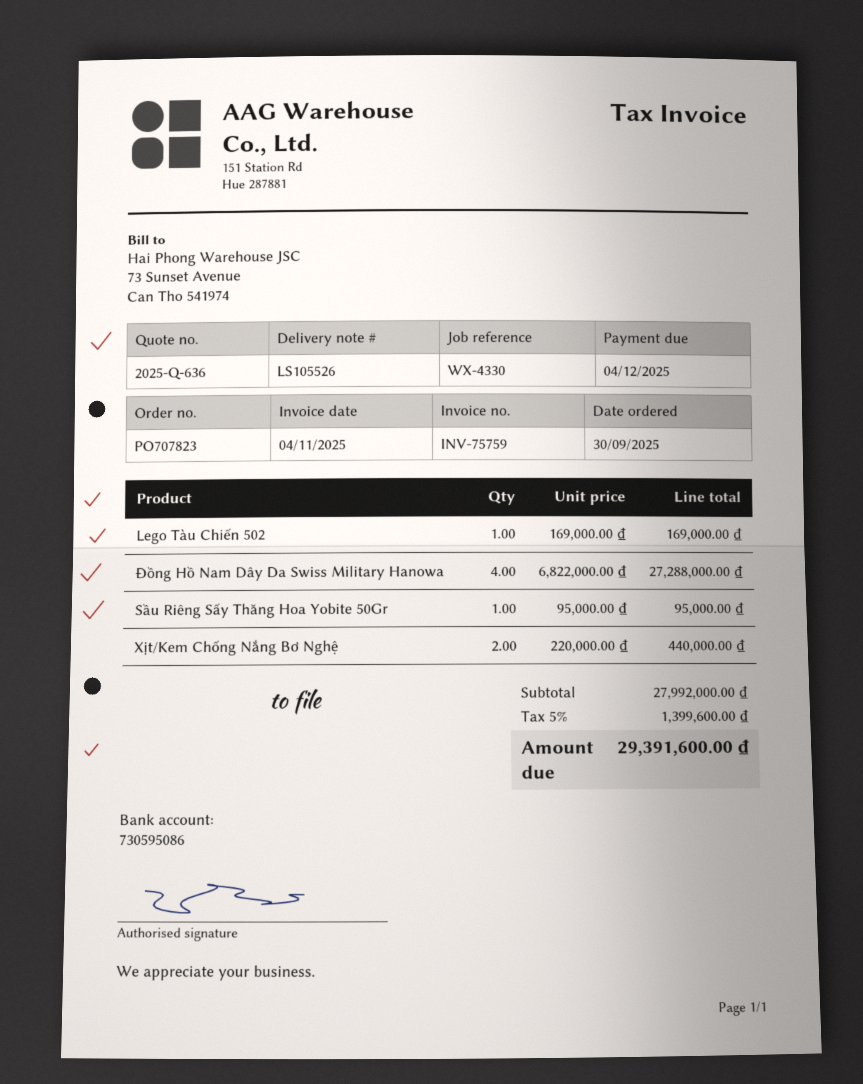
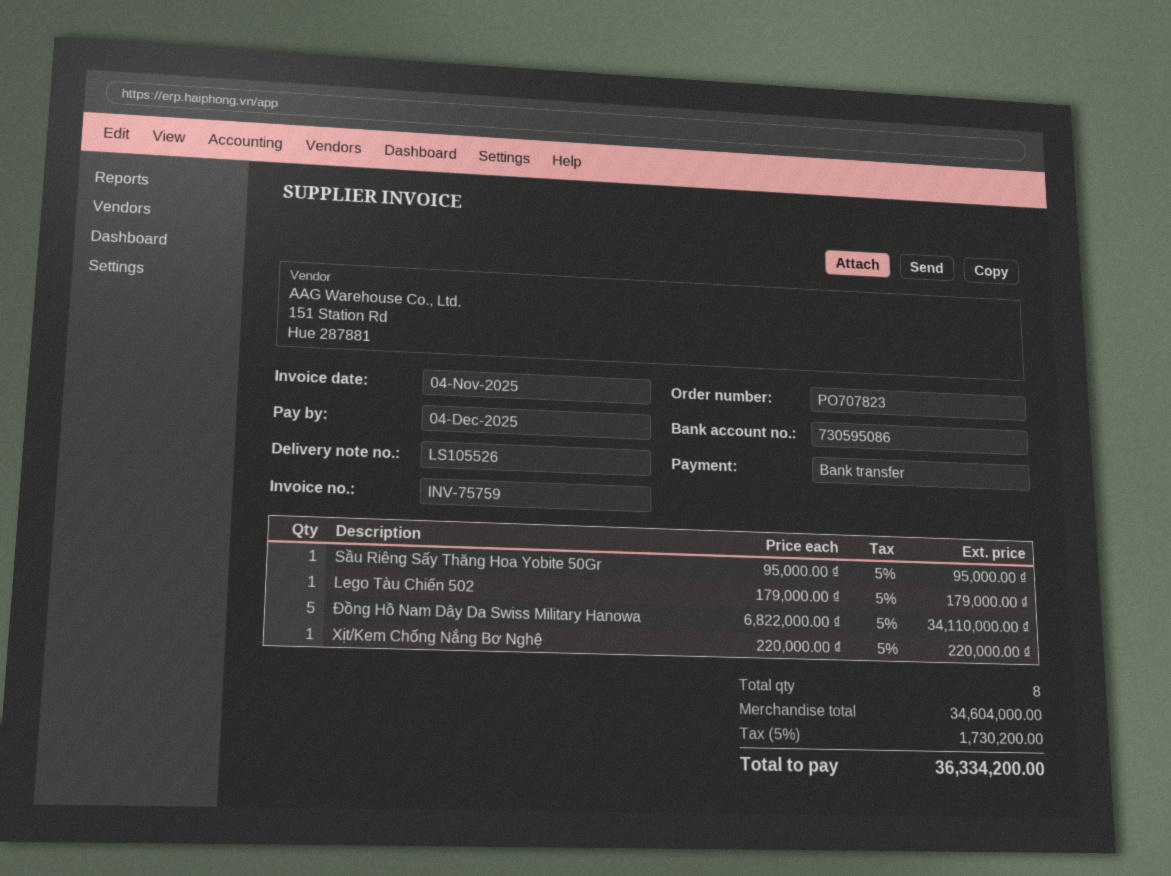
Lego Tàu Chiến 502: 1 x 169000.00 = 169000.00 -> 1 x 179000.00 = 179000.00
Đồng Hồ Nam Dây Da Swiss Military Hanowa: 4 x 6822000.00 = 27288000.00 -> 5 x 6822000.00 = 34110000.00
Xịt/Kem Chống Nắng Bơ Nghệ: 2 x 220000.00 = 440000.00 -> 1 x 220000.00 = 220000.00
subtotal: 27992000.00 -> 34604000.00
tax: 5% = 1399600.00 -> 5% = 1730200.00
total: 29391600.00 -> 36334200.00

